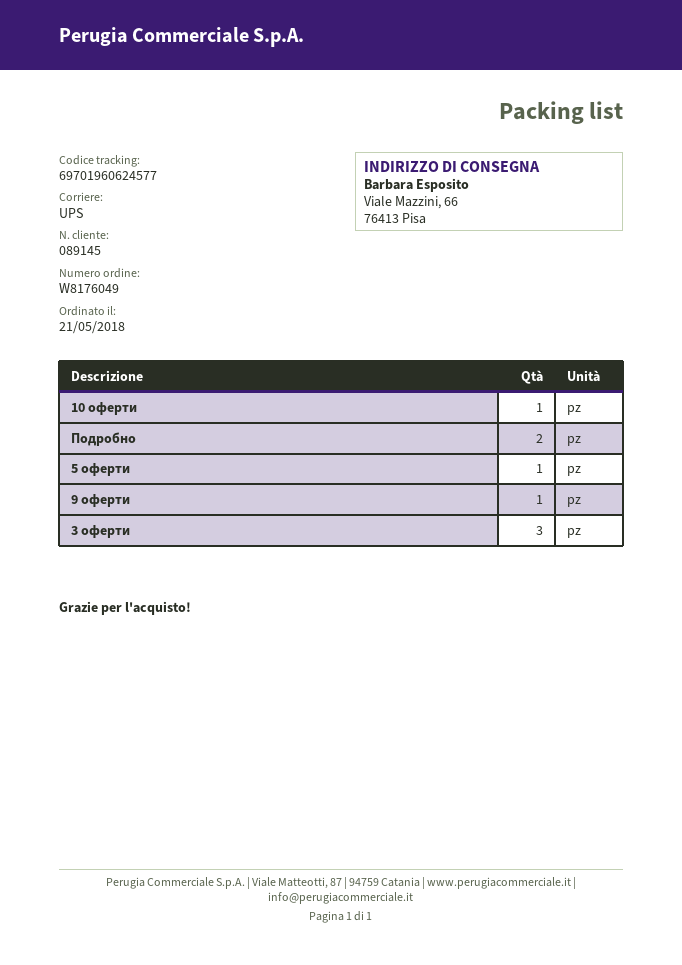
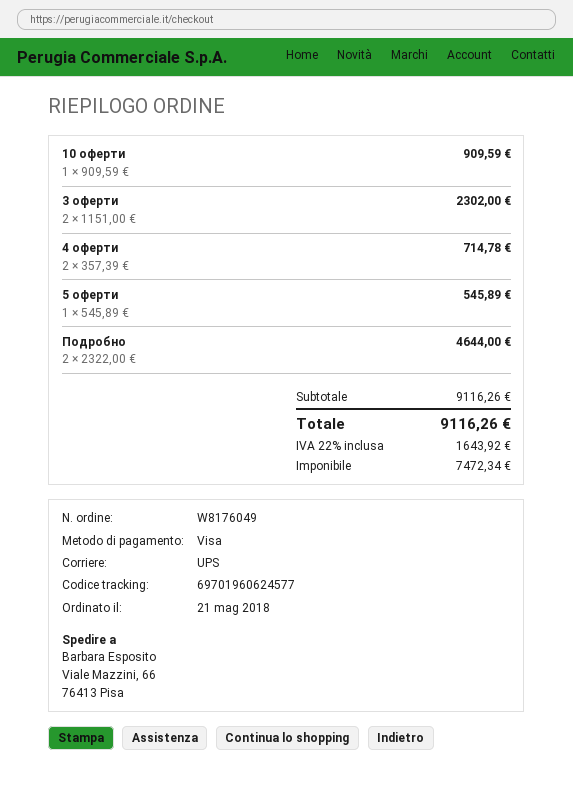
9 оферти: 1 -> none
3 оферти: 3 -> 2
4 оферти: none -> 2

